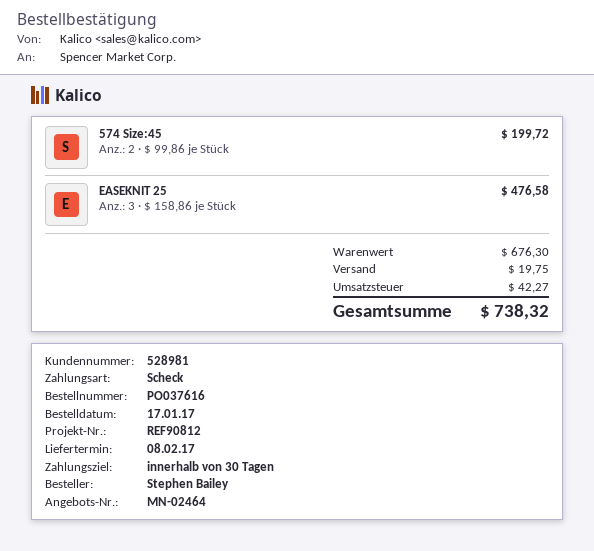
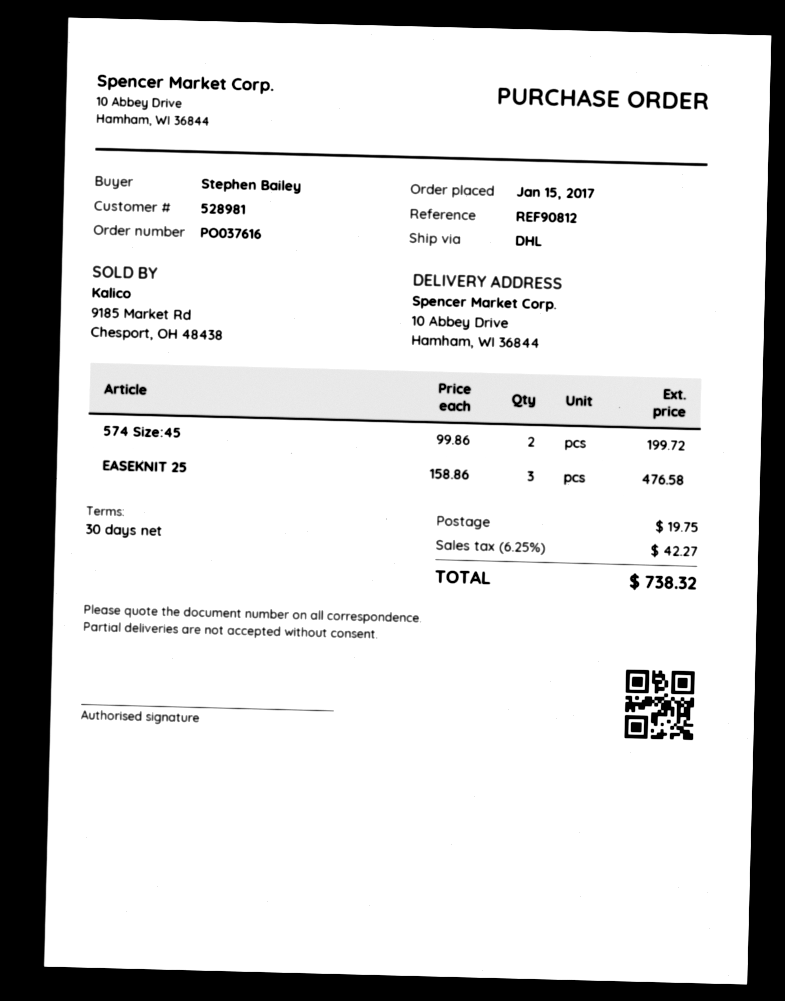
order date: 2017-01-17 -> 2017-01-15

